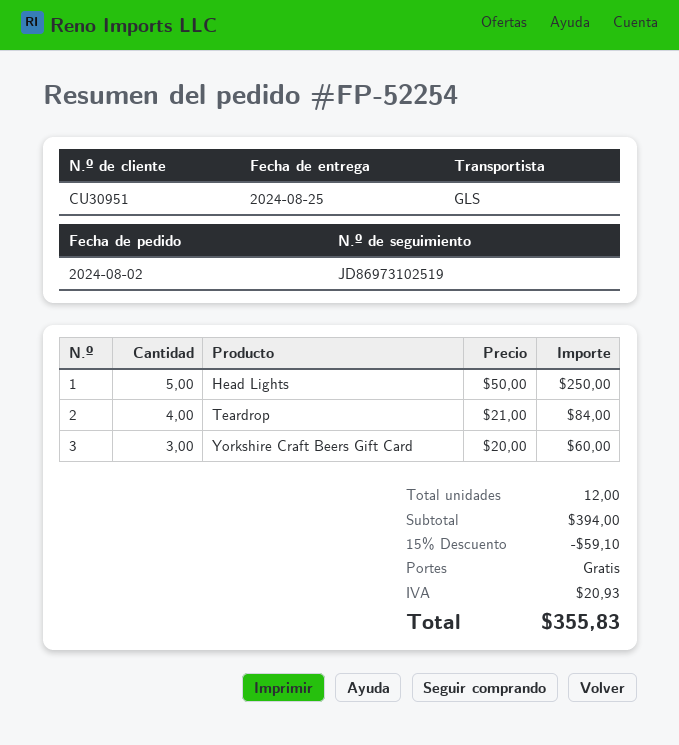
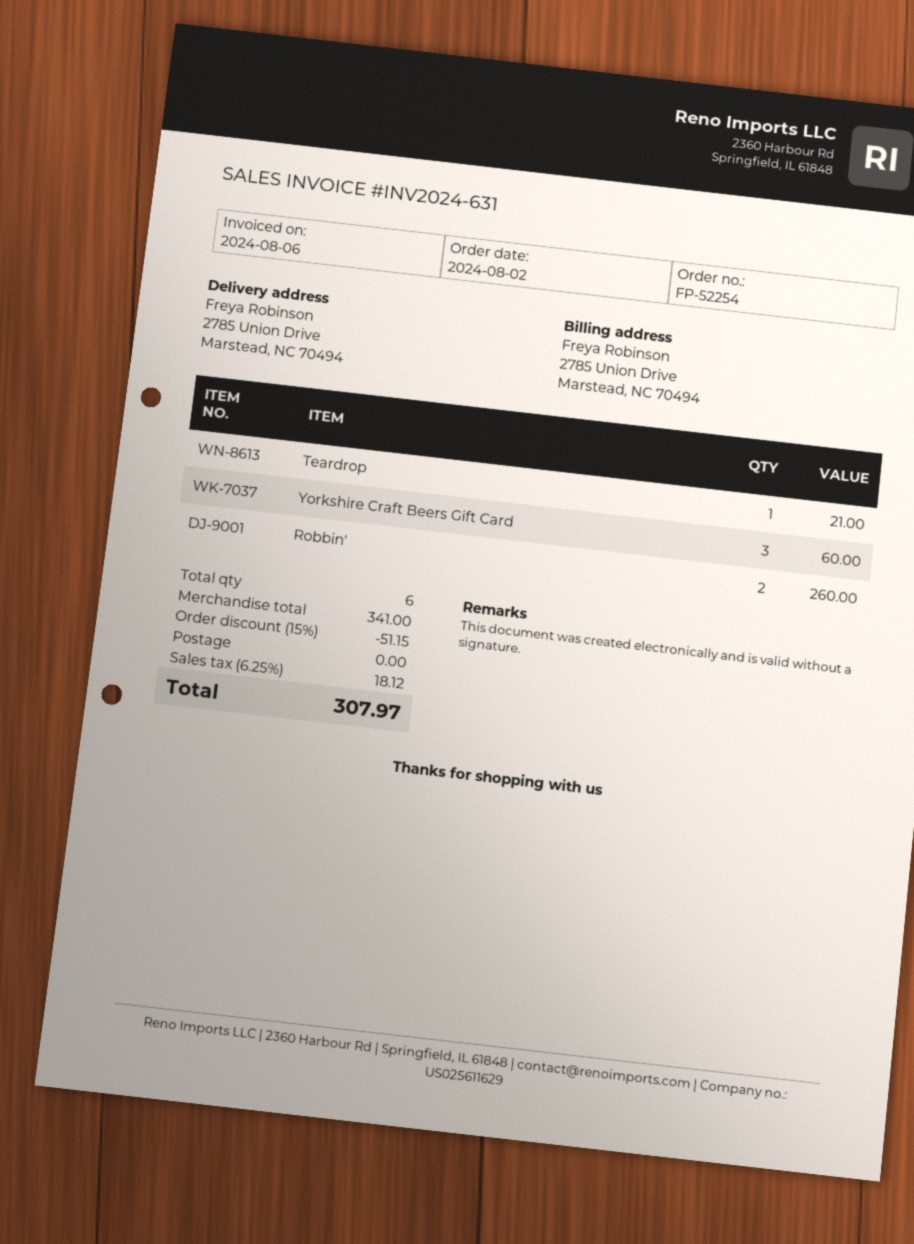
Head Lights: 5 for 250.00 -> none
Teardrop: 4 for 84.00 -> 1 for 21.00
Robbin': none -> 2 for 260.00
total quantity: 12 -> 6
subtotal: 394.00 -> 341.00
discount: 15% = 59.10 -> 15% = 51.15
tax: 20.93 -> 18.12
total: 355.83 -> 307.97

